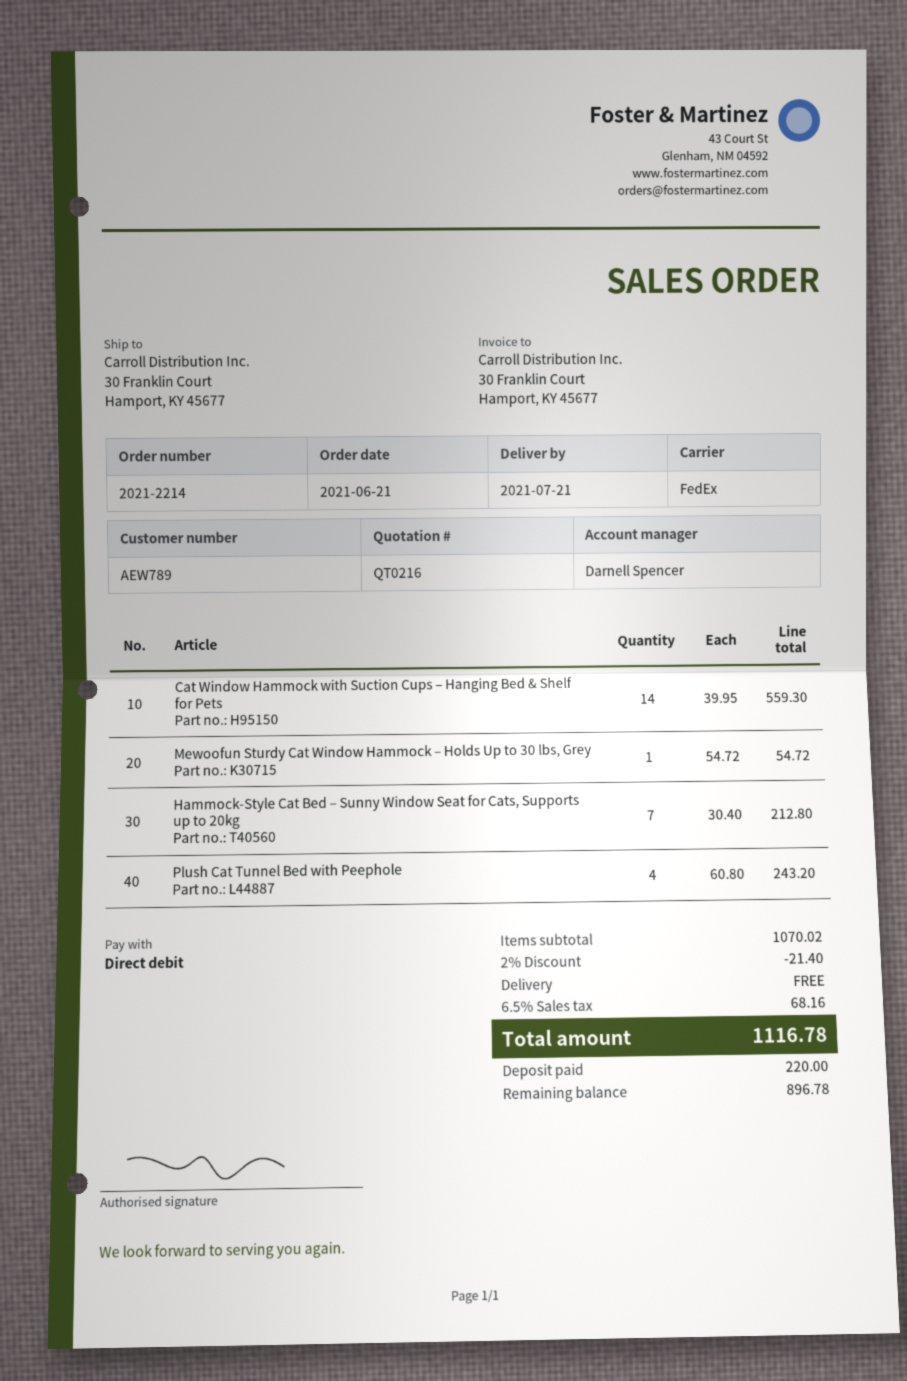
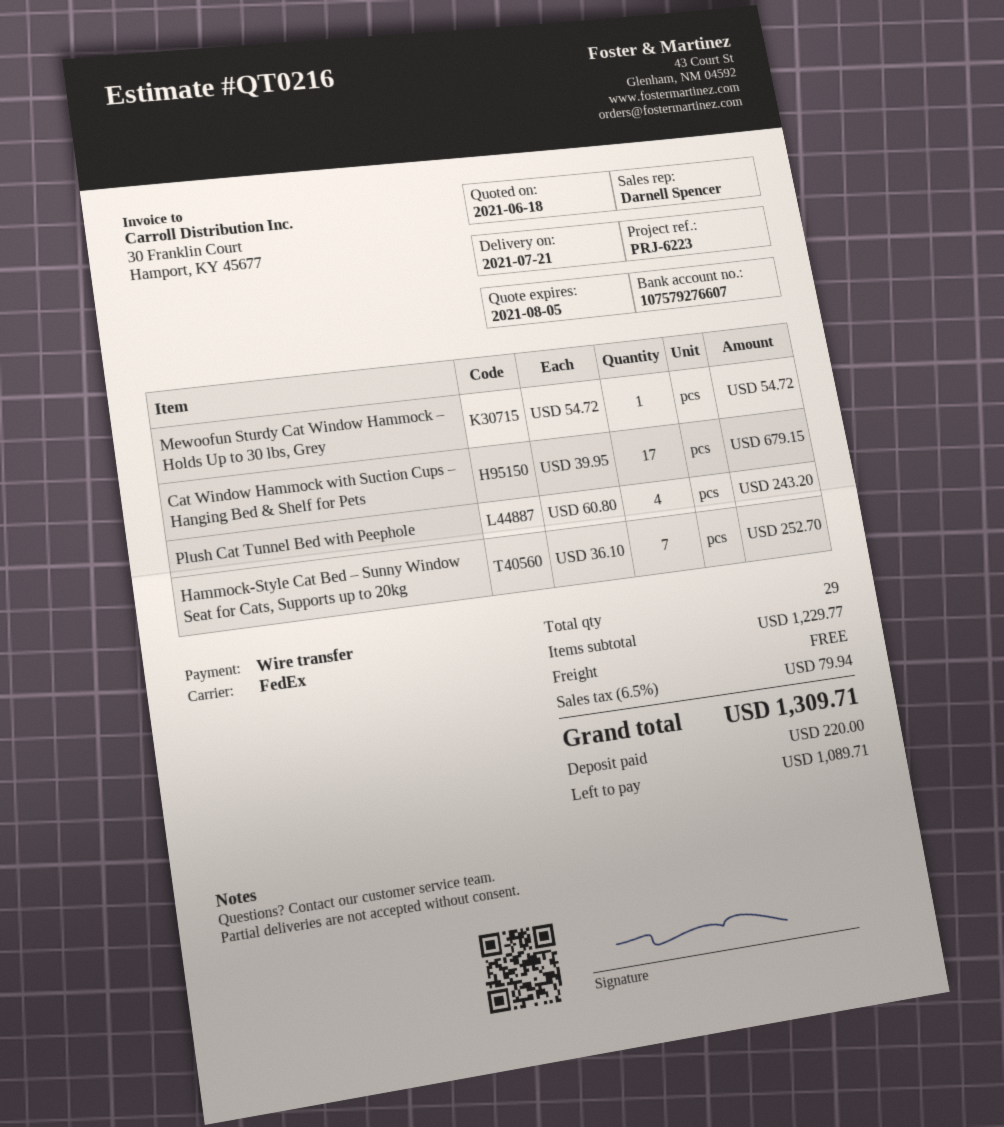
payment method: direct debit -> bank transfer
Cat Window Hammock with Suction Cups – Hanging Bed & Shelf for Pets: 14 x 39.95 = 559.30 -> 17 x 39.95 = 679.15
Hammock-Style Cat Bed – Sunny Window Seat for Cats, Supports up to 20kg: 7 x 30.40 = 212.80 -> 7 x 36.10 = 252.70
subtotal: 1070.02 -> 1229.77
discount: 2% = 21.40 -> none
tax: 6.5% = 68.16 -> 6.5% = 79.94
total: 1116.78 -> 1309.71
balance: 896.78 -> 1089.71

